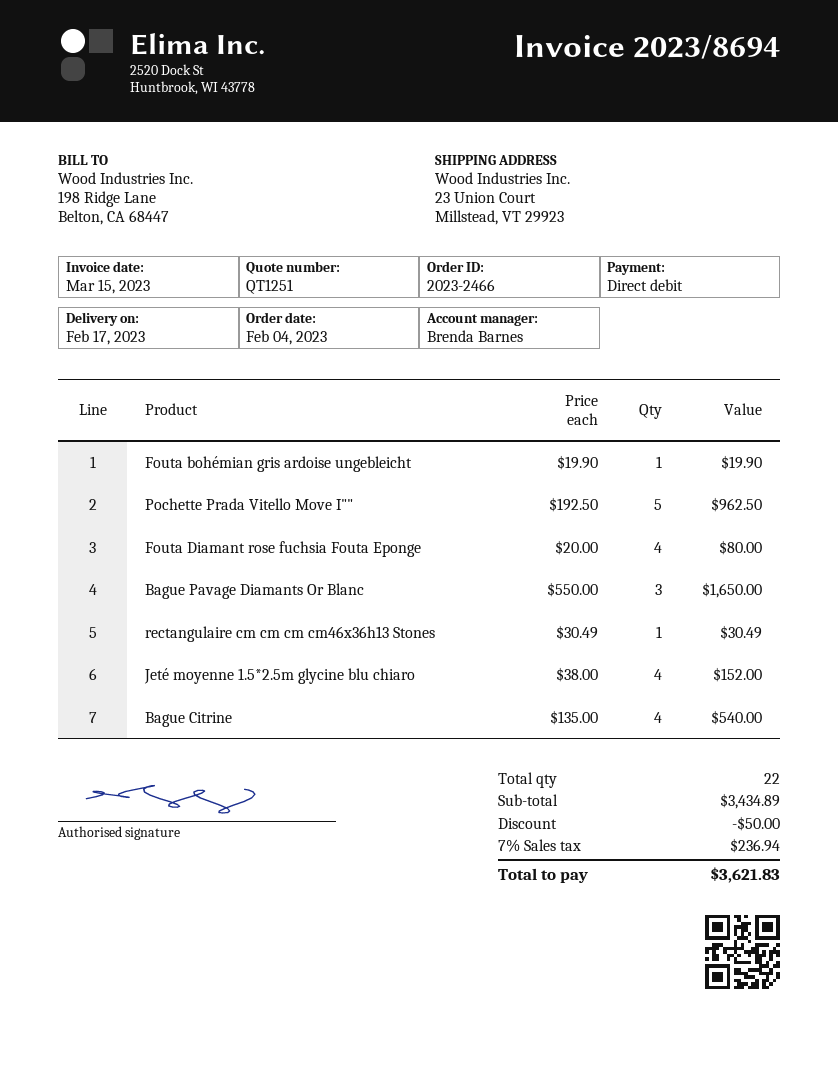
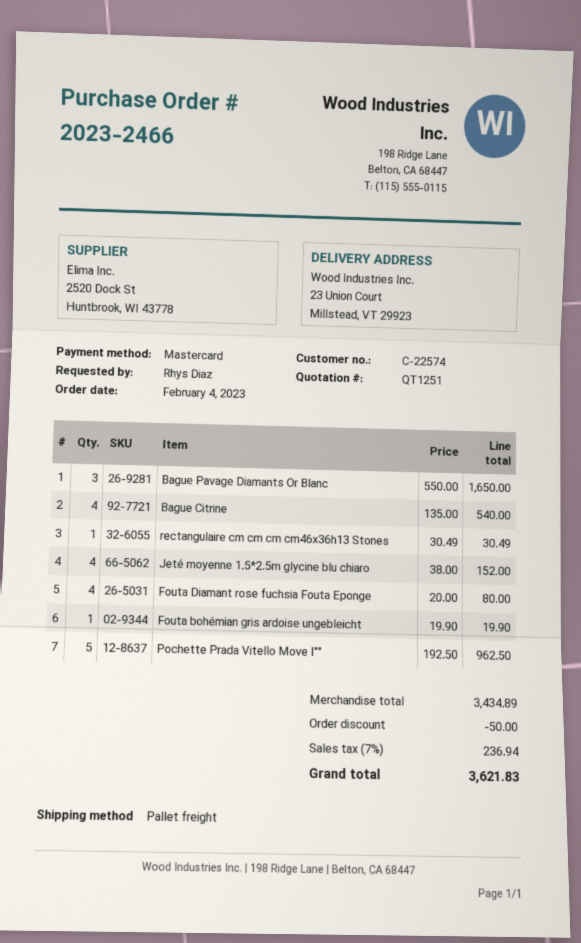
payment method: direct debit -> Mastercard

